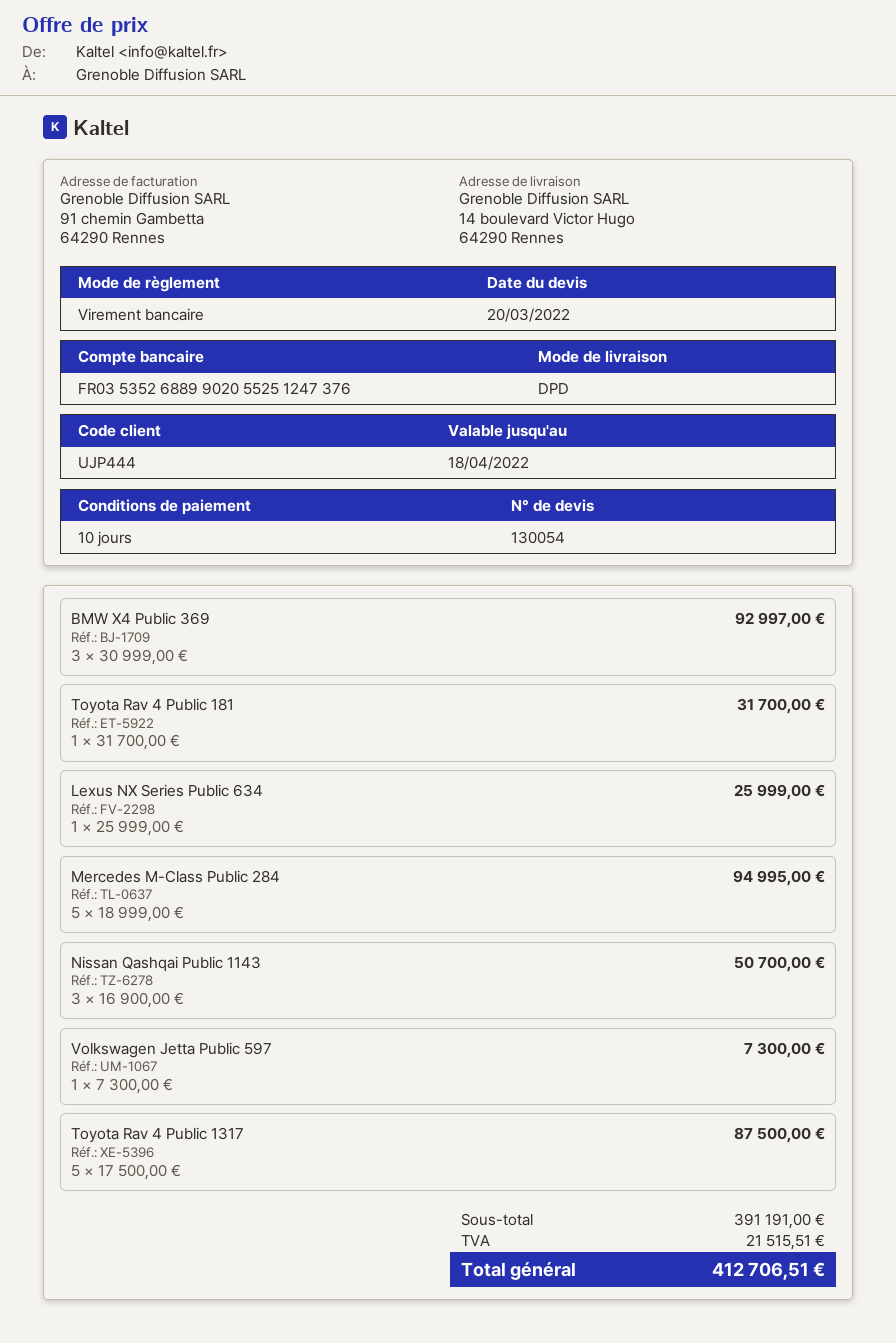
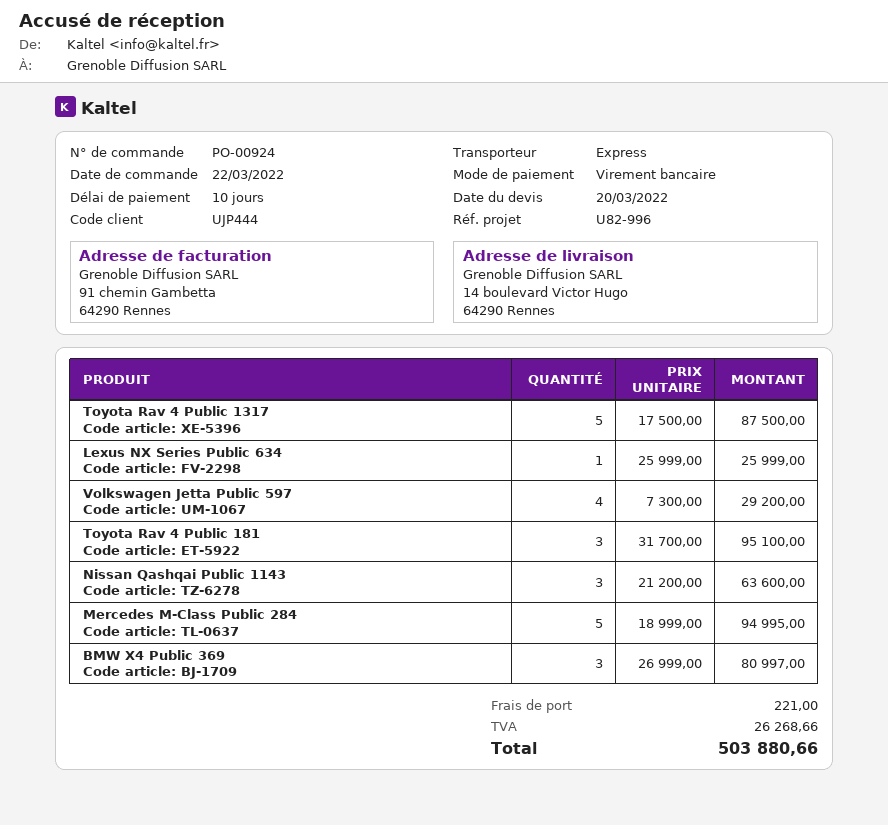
shipping method: DPD -> express
BMW X4 Public 369: 3 x 30999.00 = 92997.00 -> 3 x 26999.00 = 80997.00
Toyota Rav 4 Public 181: 1 x 31700.00 = 31700.00 -> 3 x 31700.00 = 95100.00
Nissan Qashqai Public 1143: 3 x 16900.00 = 50700.00 -> 3 x 21200.00 = 63600.00
Volkswagen Jetta Public 597: 1 x 7300.00 = 7300.00 -> 4 x 7300.00 = 29200.00
shipping: none -> 221.00
tax: 21515.51 -> 26268.66
total: 412706.51 -> 503880.66

